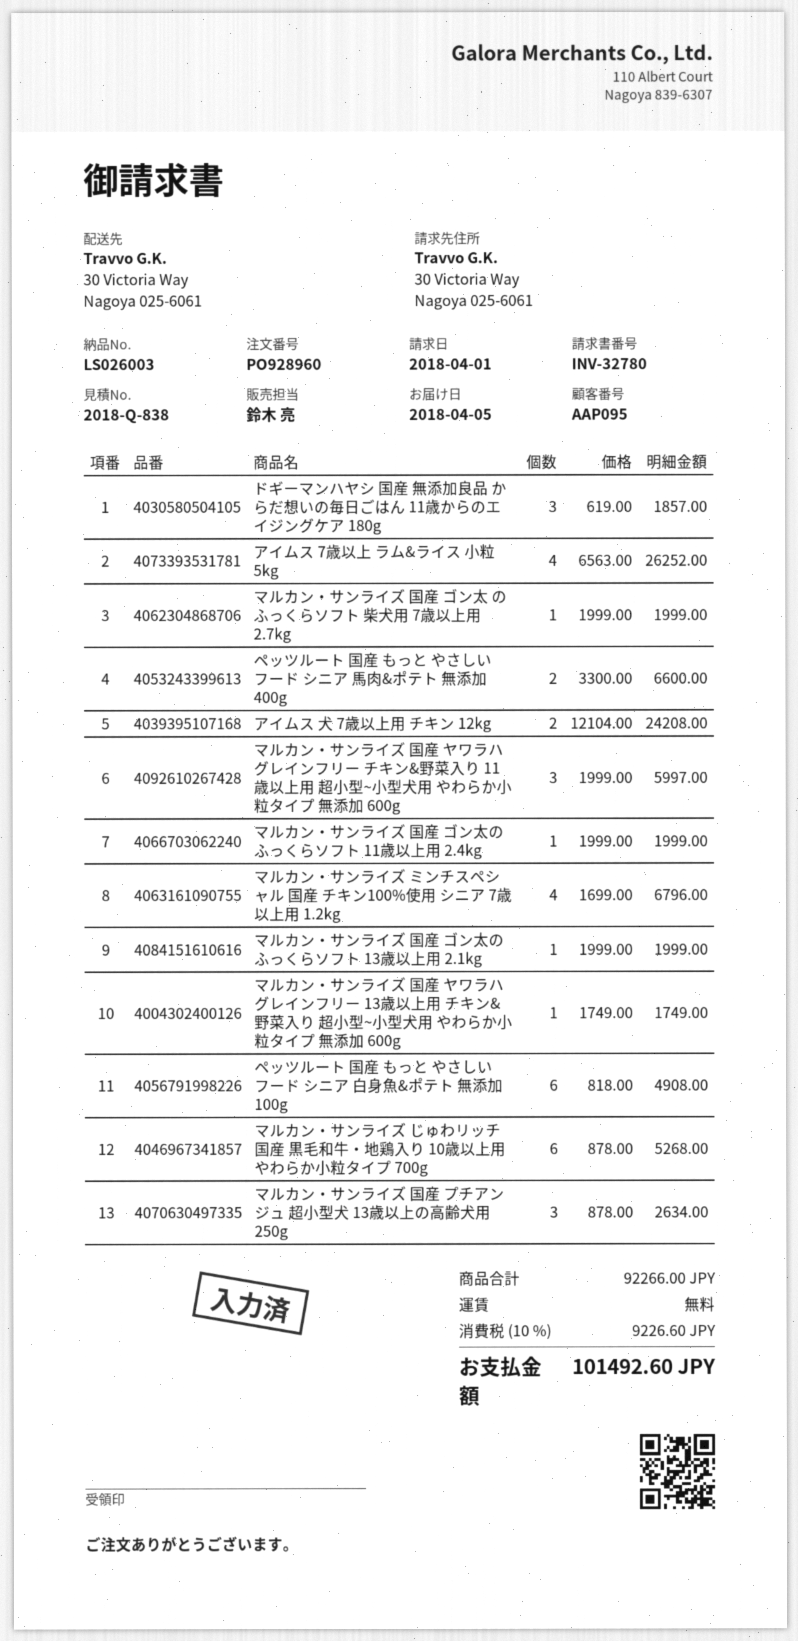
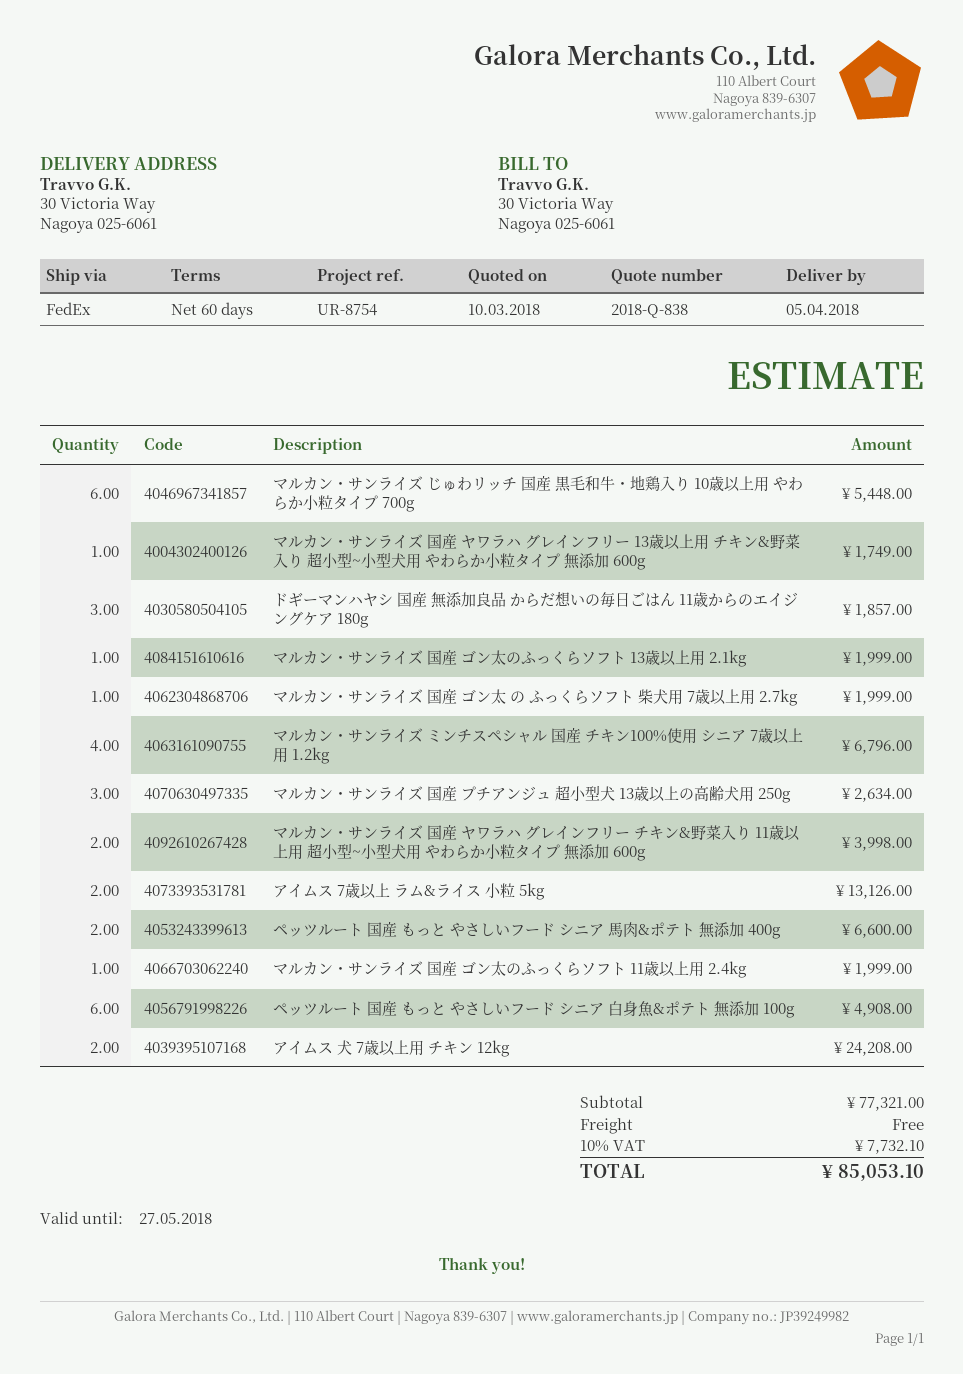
アイムス 7歳以上 ラム&ライス 小粒 5kg: 4 for 26252.00 -> 2 for 13126.00
マルカン・サンライズ 国産 ヤワラハ グレインフリー チキン&野菜入り 11歳以上用 超小型~小型犬用 やわらか小粒タイプ 無添加 600g: 3 for 5997.00 -> 2 for 3998.00
マルカン・サンライズ じゅわリッチ 国産 黒毛和牛・地鶏入り 10歳以上用 やわらか小粒タイプ 700g: 6 for 5268.00 -> 6 for 5448.00
subtotal: 92266.00 -> 77321.00
tax: 10% = 9226.60 -> 10% = 7732.10
total: 101492.60 -> 85053.10

